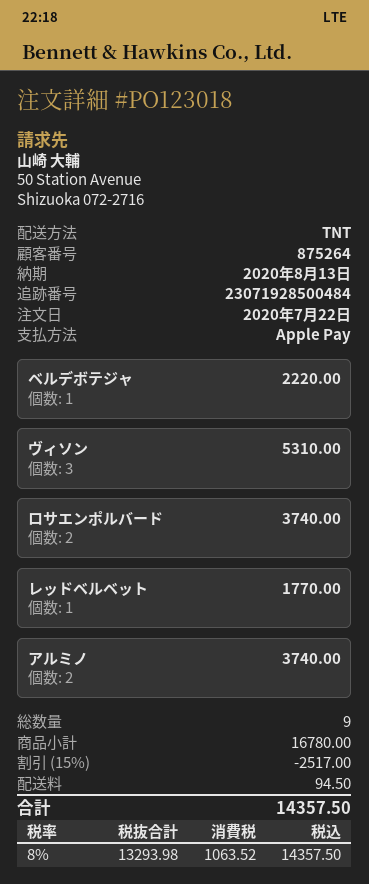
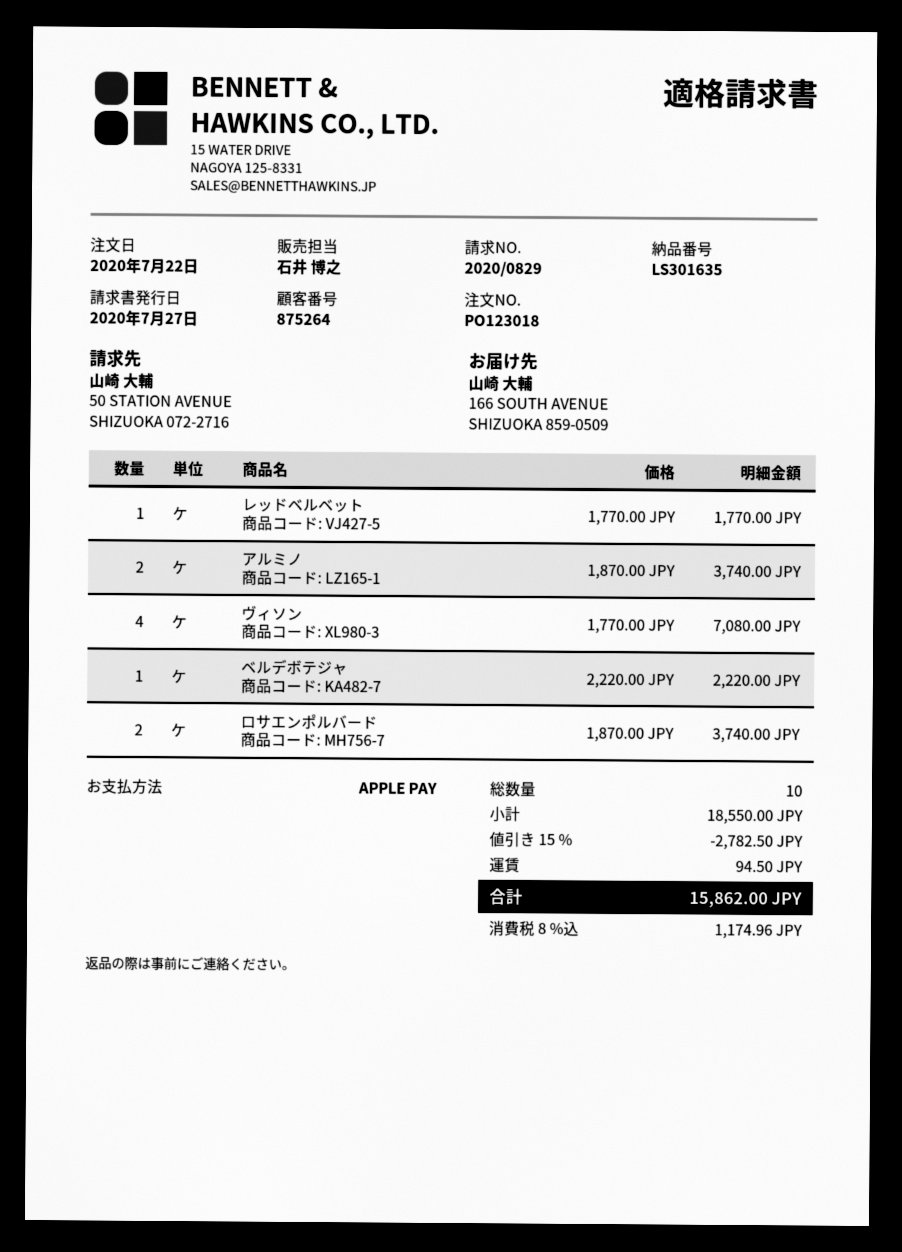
ヴィソン: 3 for 5310.00 -> 4 for 7080.00
total quantity: 9 -> 10
subtotal: 16780.00 -> 18550.00
discount: 15% = 2517.00 -> 15% = 2782.50
tax: 8% = 1063.52 -> 8% = 1174.96
total: 14357.50 -> 15862.00

